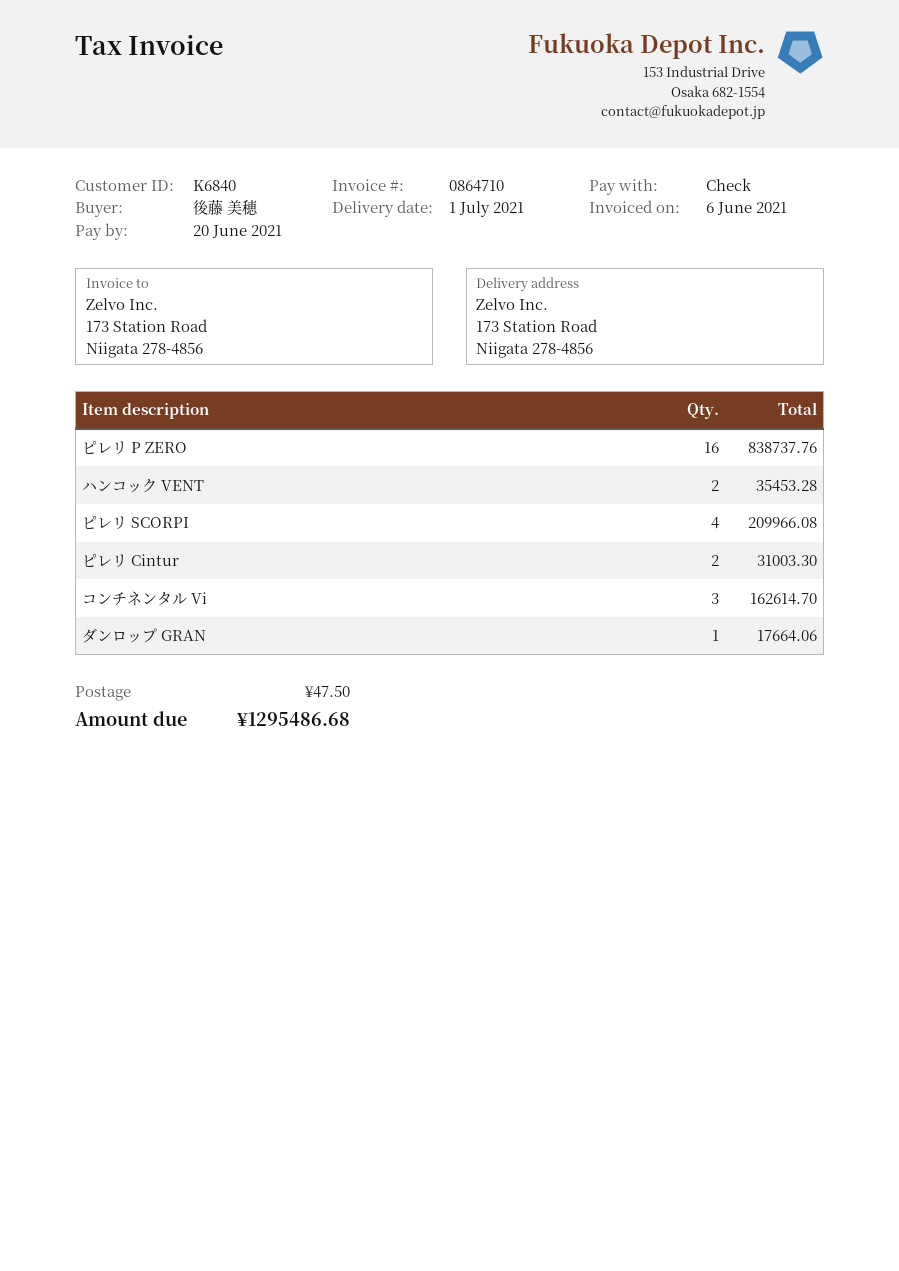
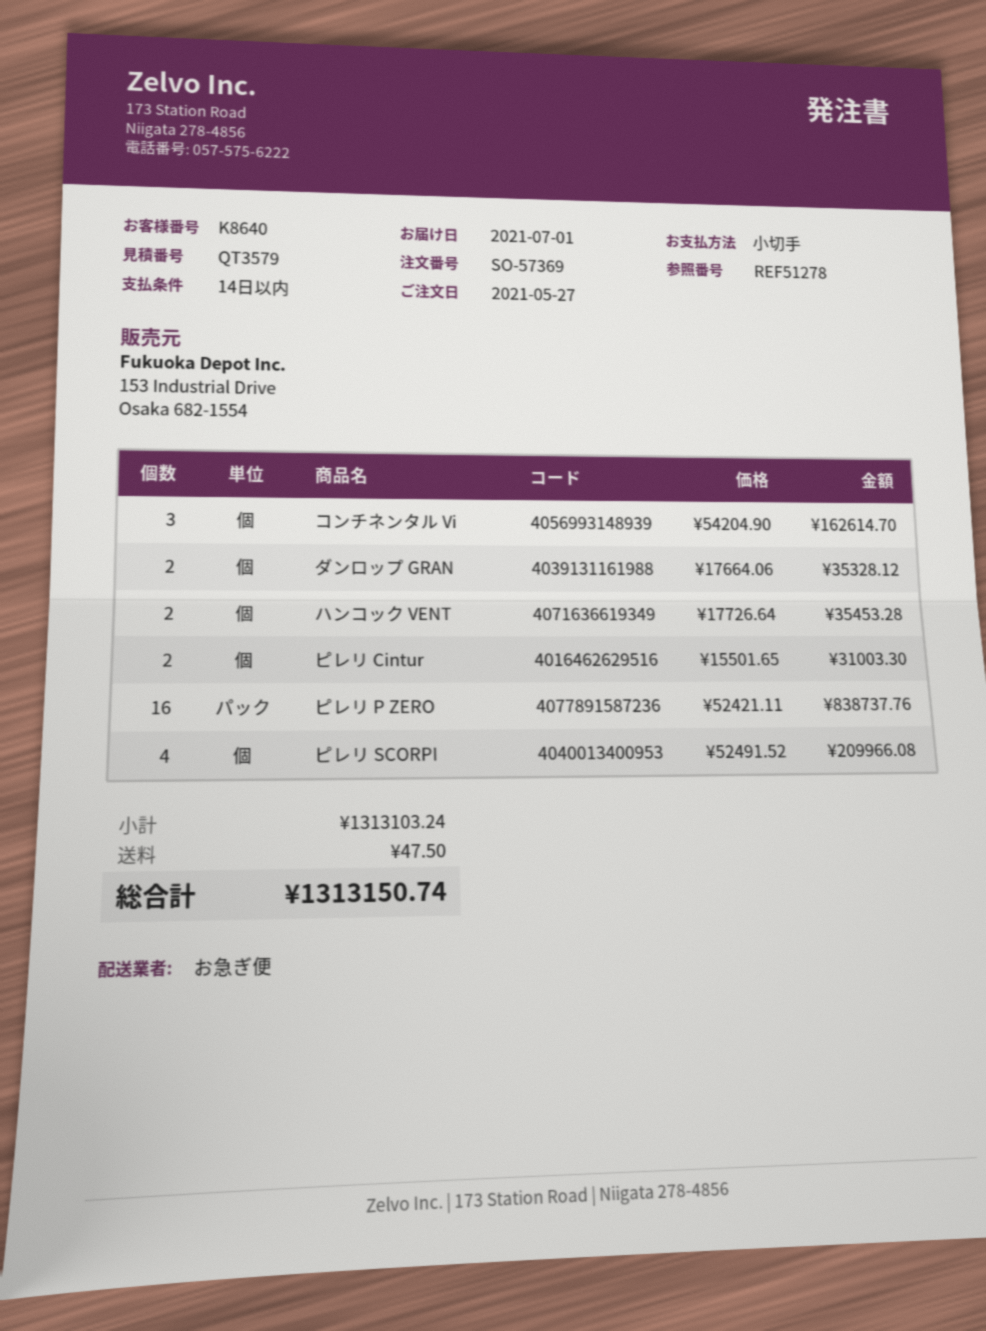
customer number: K6840 -> K8640
ダンロップ GRAN: 1 for 17664.06 -> 2 for 35328.12
total: 1295486.68 -> 1313150.74

